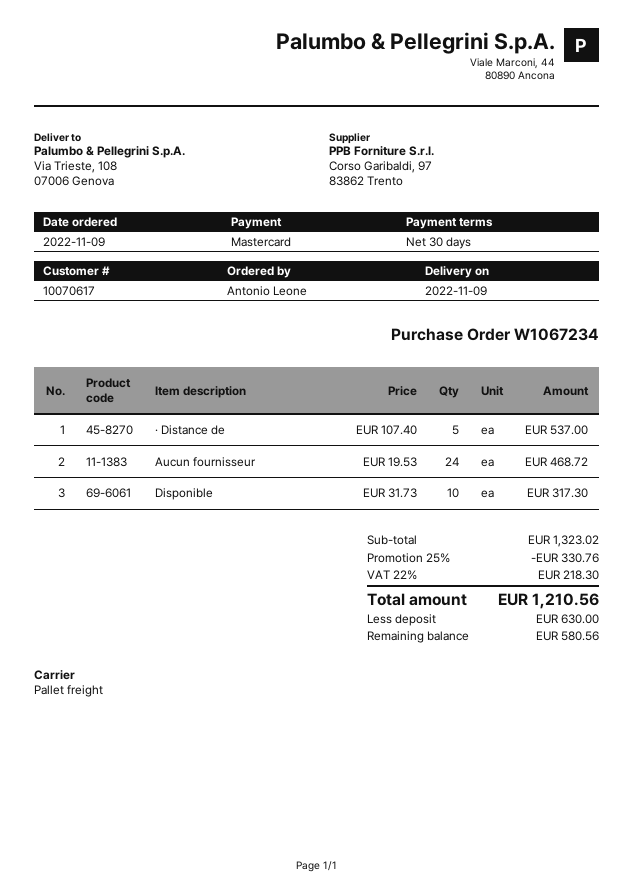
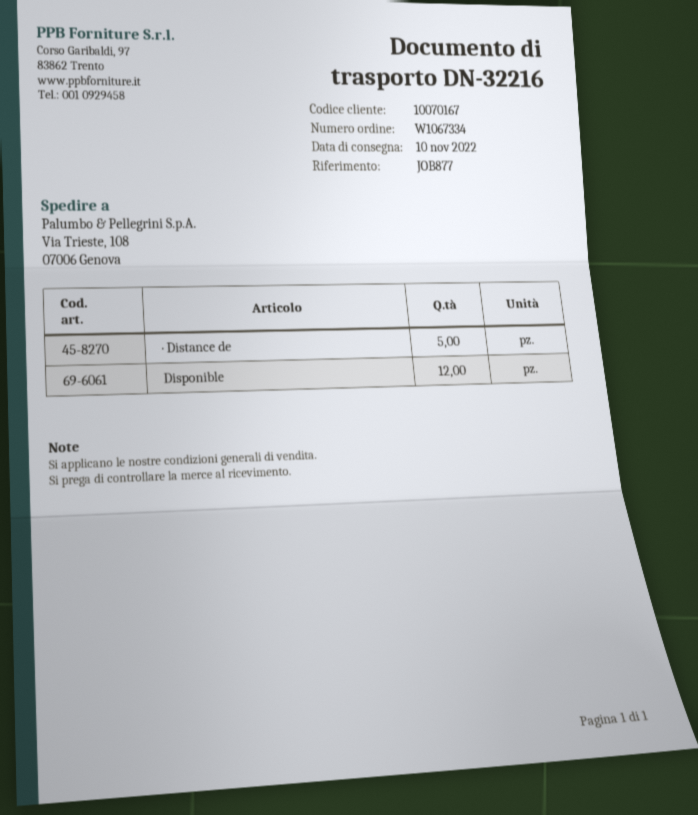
order number: W1067234 -> W1067334
delivery date: 2022-11-09 -> 2022-11-10
customer number: 10070617 -> 10070167
Aucun fournisseur: 24 -> none
Disponible: 10 -> 12

